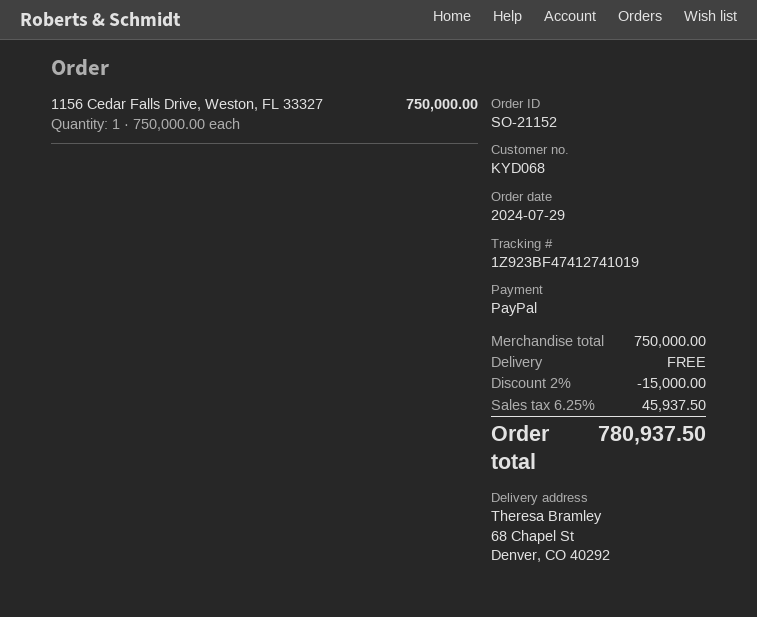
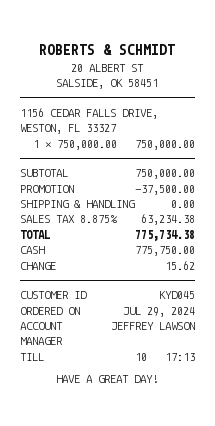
customer number: KYD068 -> KYD045
payment method: PayPal -> cash
discount: 15000.00 -> 37500.00
tax: 6.25% = 45937.50 -> 8.875% = 63234.38
total: 780937.50 -> 775734.38

